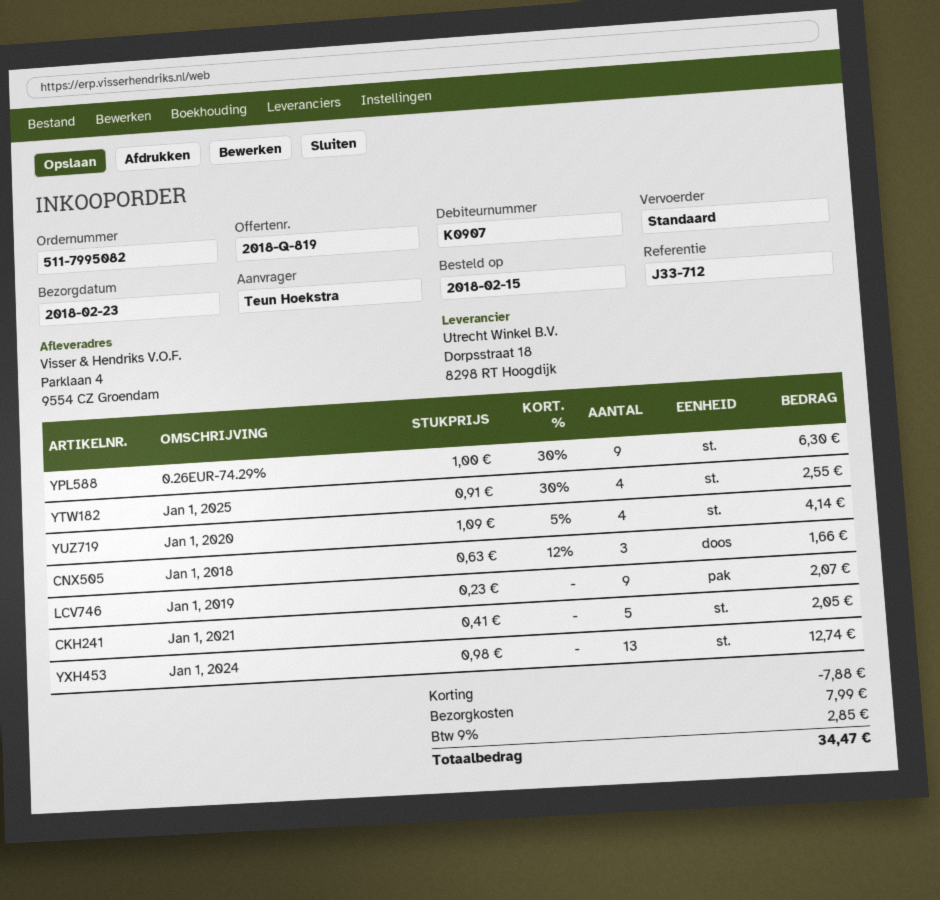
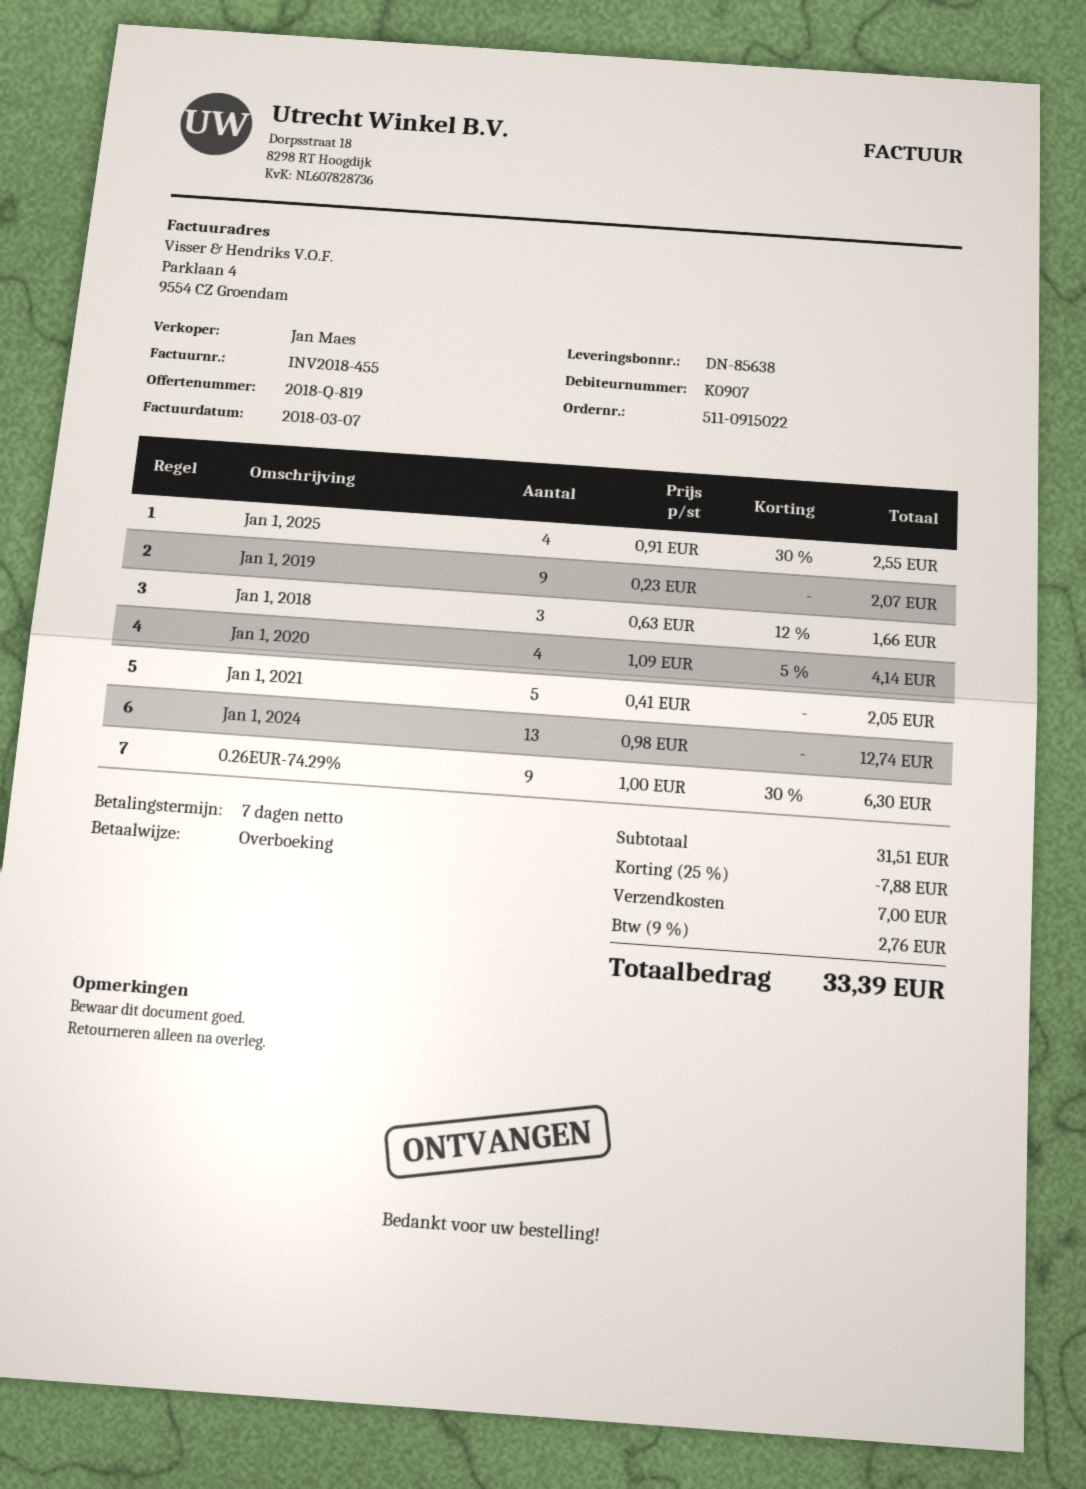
order number: 511-7995082 -> 511-0915022
shipping: 7.99 -> 7.00
tax: 9% = 2.85 -> 9% = 2.76
total: 34.47 -> 33.39

